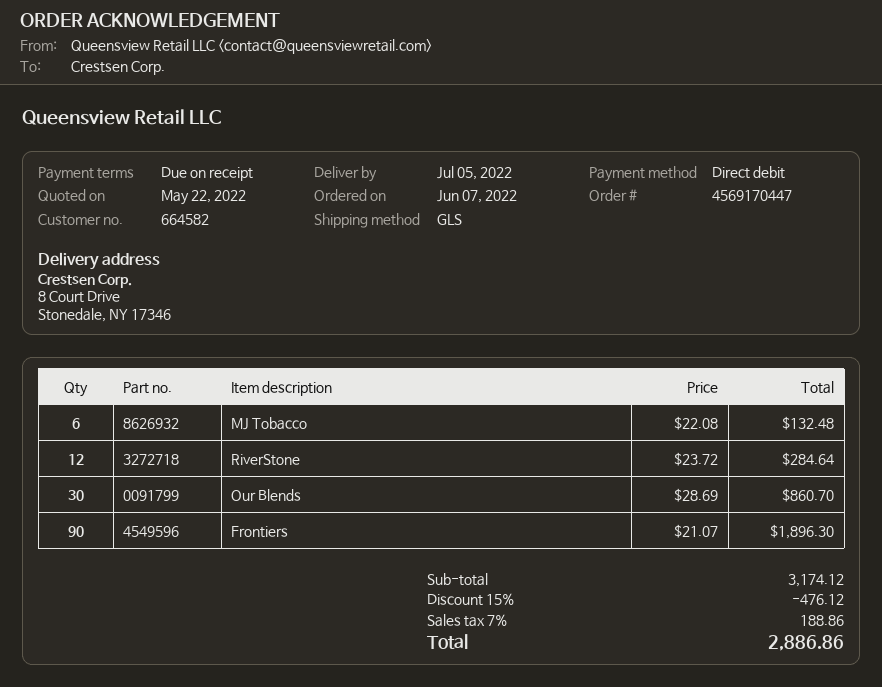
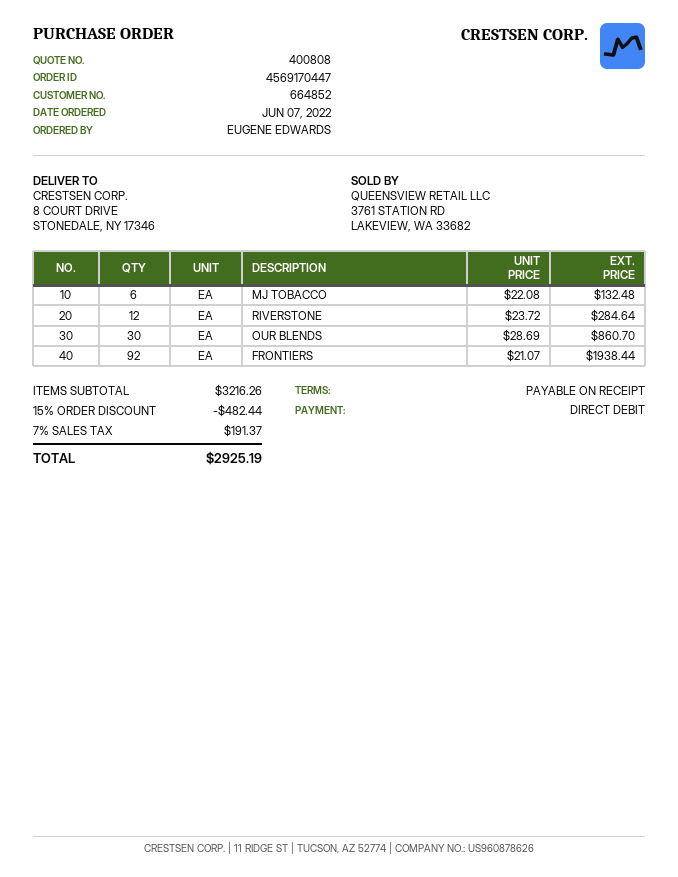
customer number: 664582 -> 664852
Frontiers: 90 x 21.07 = 1896.30 -> 92 x 21.07 = 1938.44
subtotal: 3174.12 -> 3216.26
discount: 15% = 476.12 -> 15% = 482.44
tax: 7% = 188.86 -> 7% = 191.37
total: 2886.86 -> 2925.19

